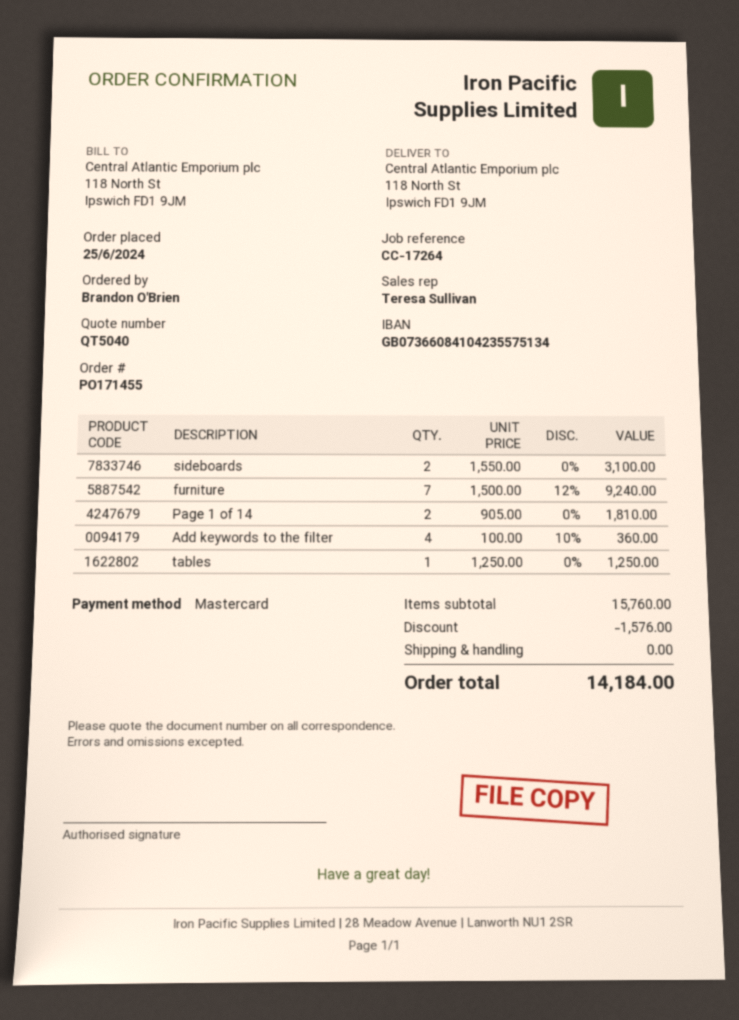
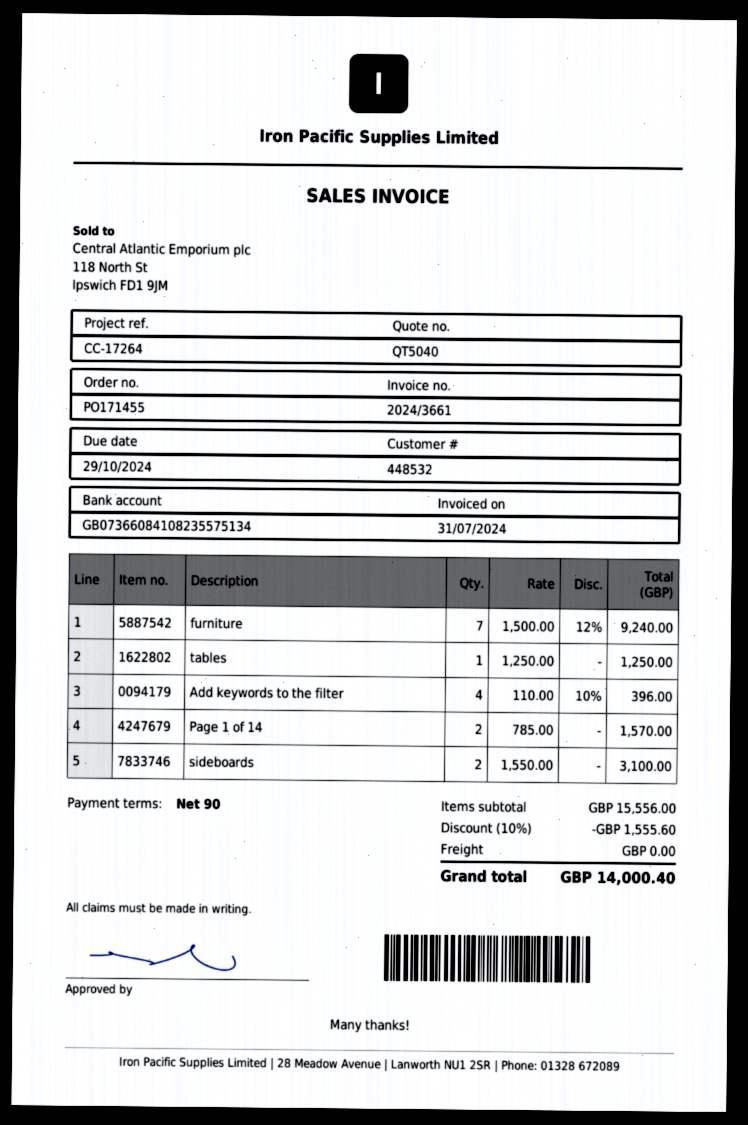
bank account: GB07366084104235575134 -> GB07366084108235575134
Page 1 of 14: 2 x 905.00 = 1810.00 -> 2 x 785.00 = 1570.00
Add keywords to the filter: 4 x 100.00 - 10% = 360.00 -> 4 x 110.00 - 10% = 396.00
subtotal: 15760.00 -> 15556.00
discount: 1576.00 -> 1555.60
total: 14184.00 -> 14000.40

